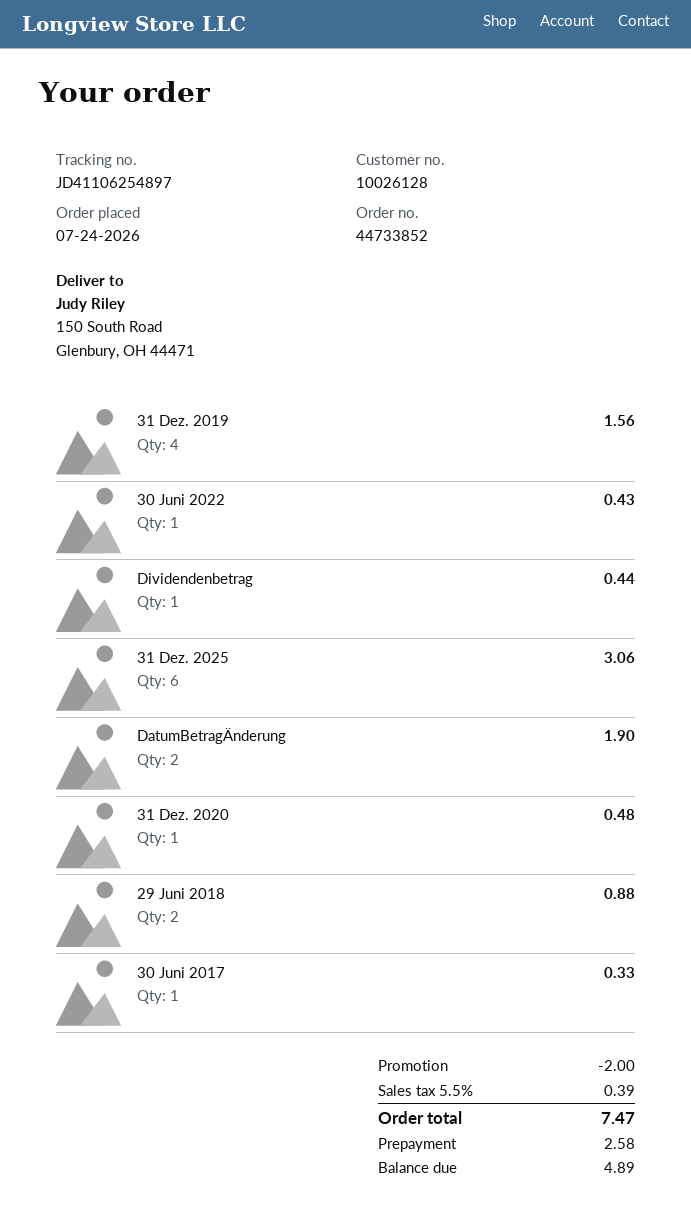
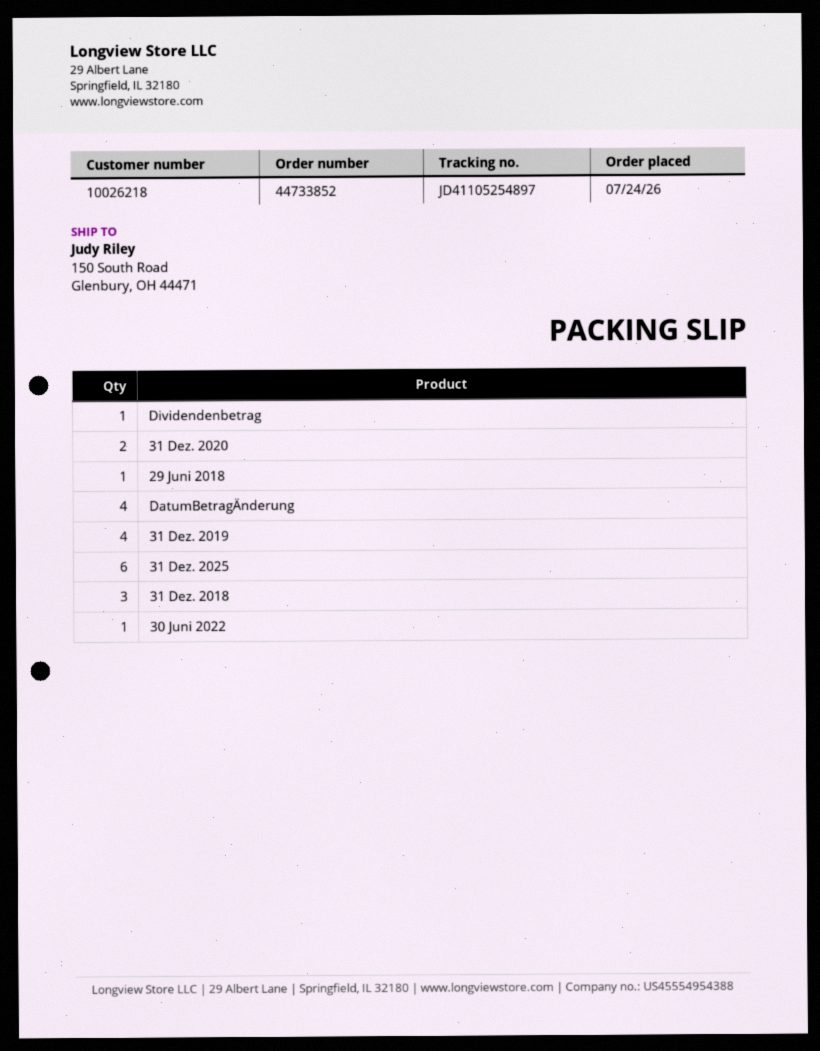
customer number: 10026128 -> 10026218
tracking number: JD41106254897 -> JD41105254897
DatumBetragÄnderung: 2 -> 4
31 Dez. 2020: 1 -> 2
29 Juni 2018: 2 -> 1
30 Juni 2017: 1 -> none
31 Dez. 2018: none -> 3

